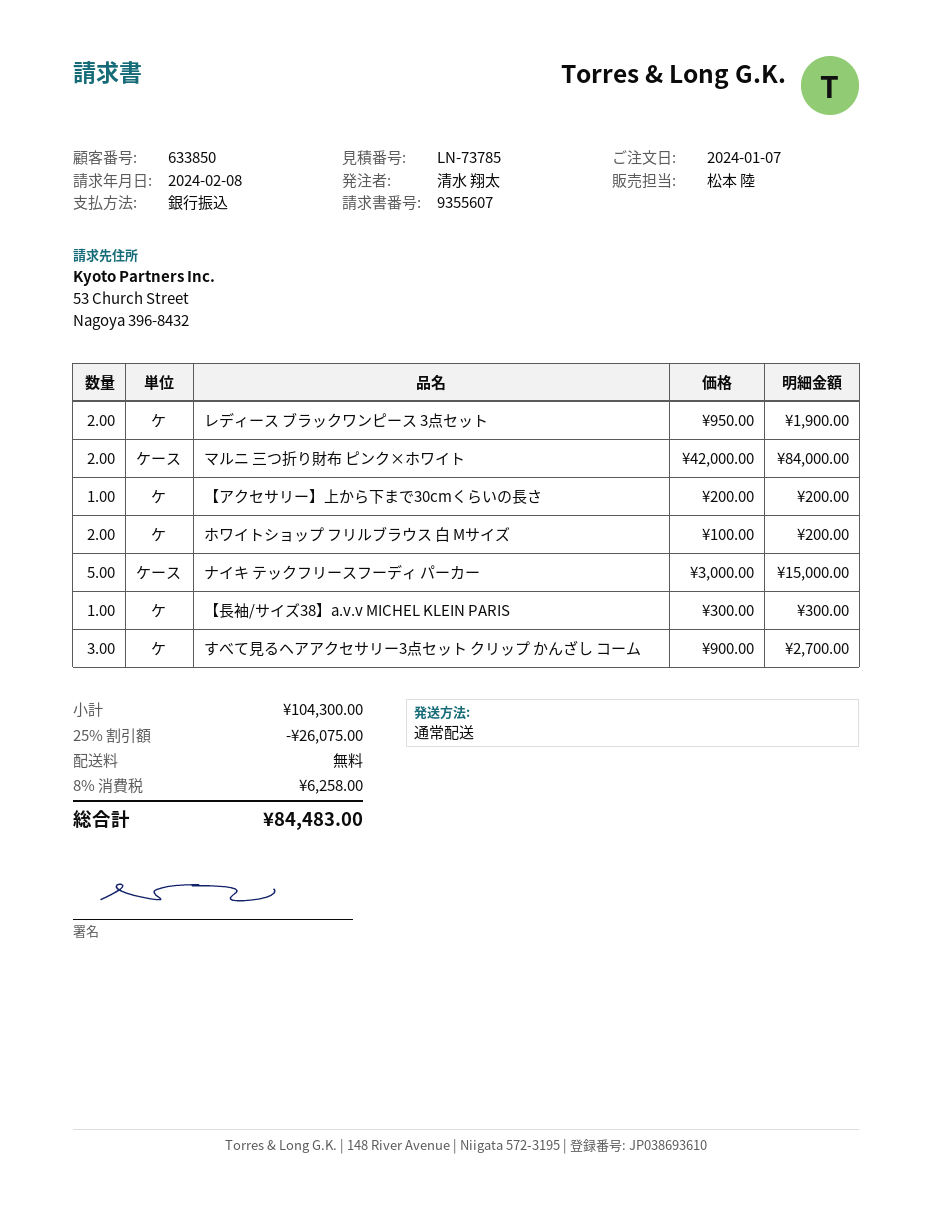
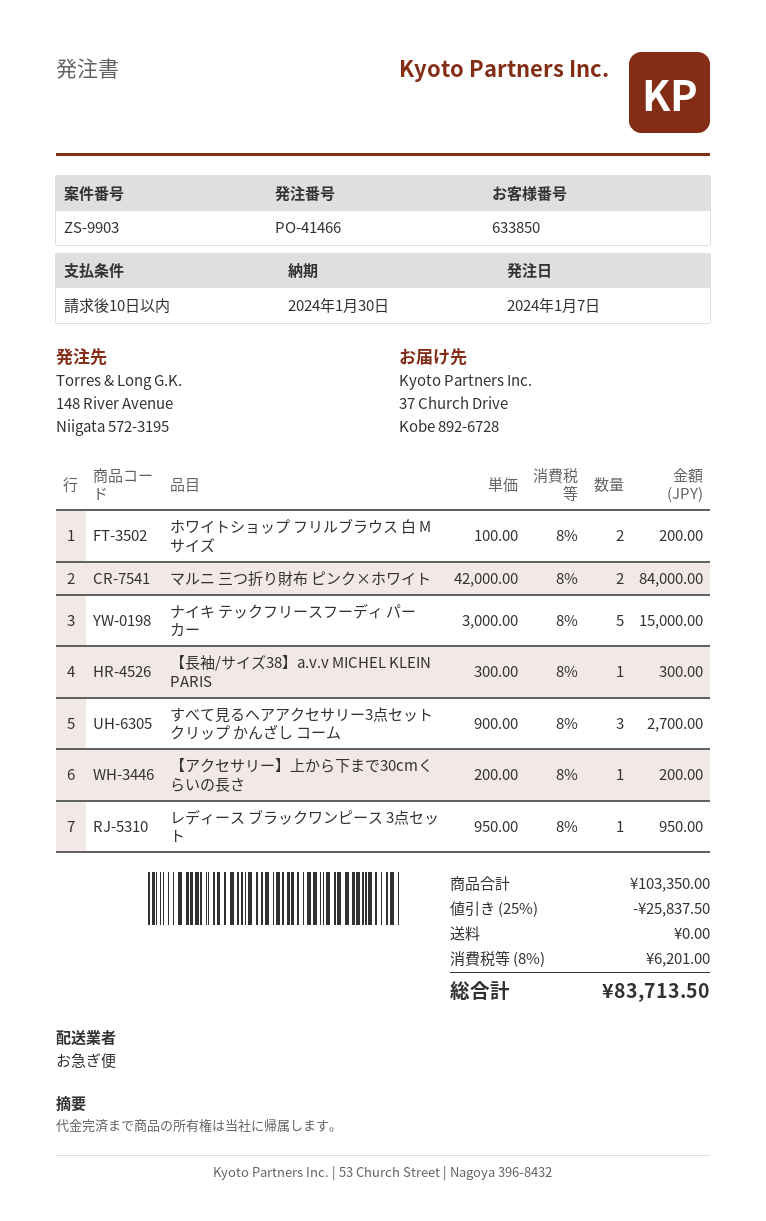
shipping method: standard -> express
レディース ブラックワンピース 3点セット: 2 x 950.00 = 1900.00 -> 1 x 950.00 = 950.00
subtotal: 104300.00 -> 103350.00
discount: 25% = 26075.00 -> 25% = 25837.50
tax: 8% = 6258.00 -> 8% = 6201.00
total: 84483.00 -> 83713.50

